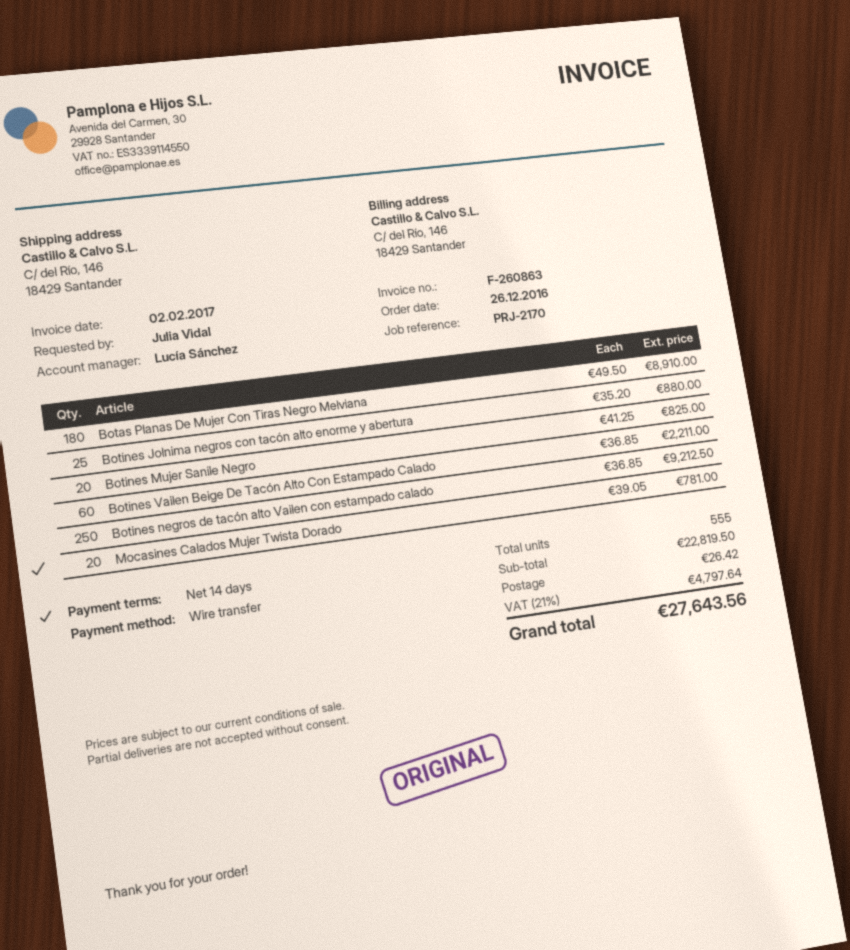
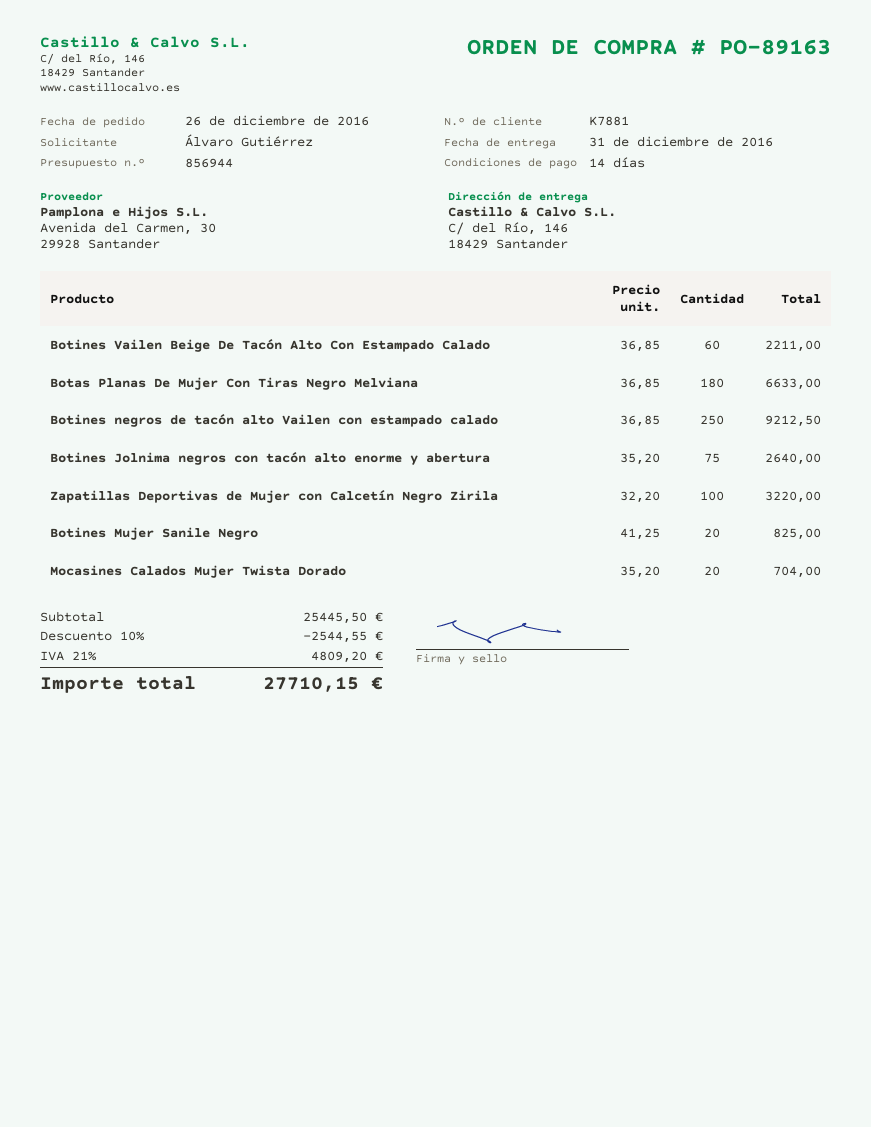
ordered by: Julia Vidal -> Álvaro Gutiérrez
Botas Planas De Mujer Con Tiras Negro Melviana: 180 x 49.50 = 8910.00 -> 180 x 36.85 = 6633.00
Botines Jolnima negros con tacón alto enorme y abertura: 25 x 35.20 = 880.00 -> 75 x 35.20 = 2640.00
Mocasines Calados Mujer Twista Dorado: 20 x 39.05 = 781.00 -> 20 x 35.20 = 704.00
Zapatillas Deportivas de Mujer con Calcetín Negro Zirila: none -> 100 x 32.20 = 3220.00
subtotal: 22819.50 -> 25445.50
discount: none -> 10% = 2544.55
shipping: 26.42 -> none
tax: 21% = 4797.64 -> 21% = 4809.20
total: 27643.56 -> 27710.15

